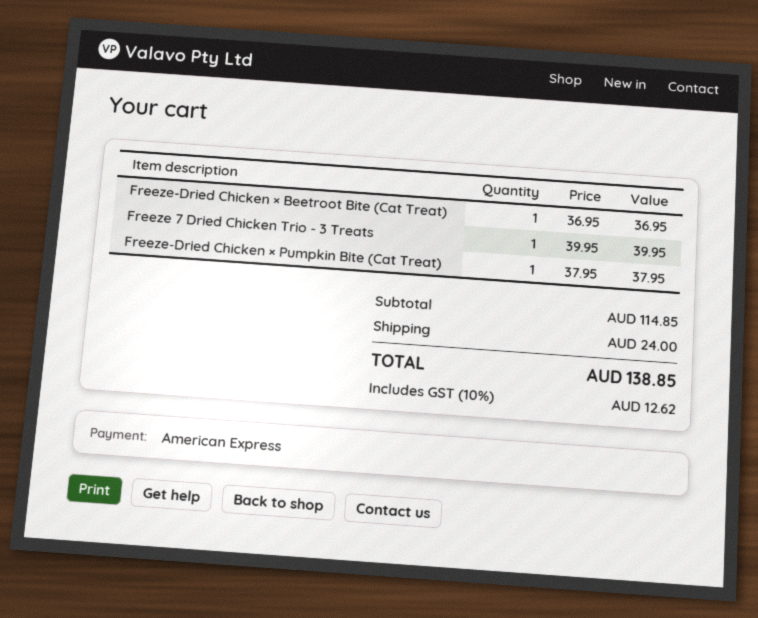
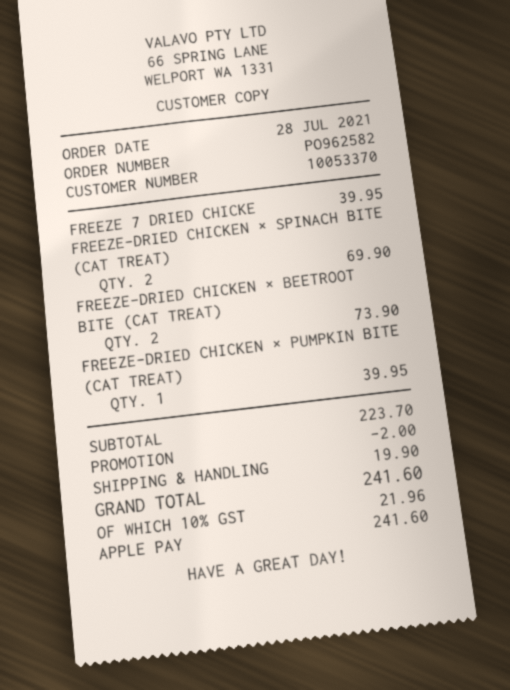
payment method: American Express -> Apple Pay
Freeze-Dried Chicken × Beetroot Bite (Cat Treat): 1 for 36.95 -> 2 for 73.90
Freeze-Dried Chicken × Pumpkin Bite (Cat Treat): 1 for 37.95 -> 1 for 39.95
FREEZE-DRIED CHICKEN × SPINACH BITE (CAT TREAT): none -> 2 for 69.90
subtotal: 114.85 -> 223.70
discount: none -> 2.00
shipping: 24.00 -> 19.90
tax: 10% = 12.62 -> 10% = 21.96
total: 138.85 -> 241.60

